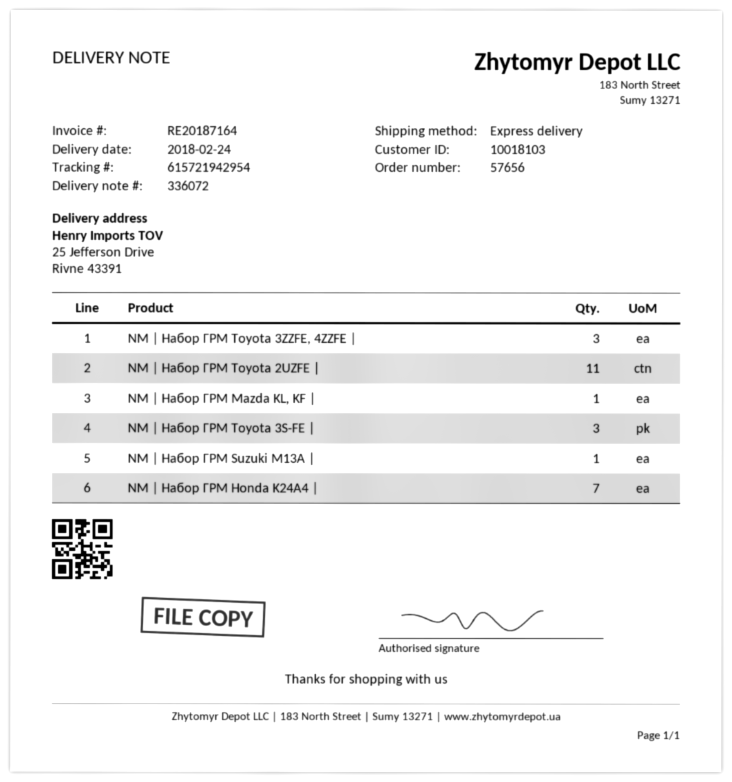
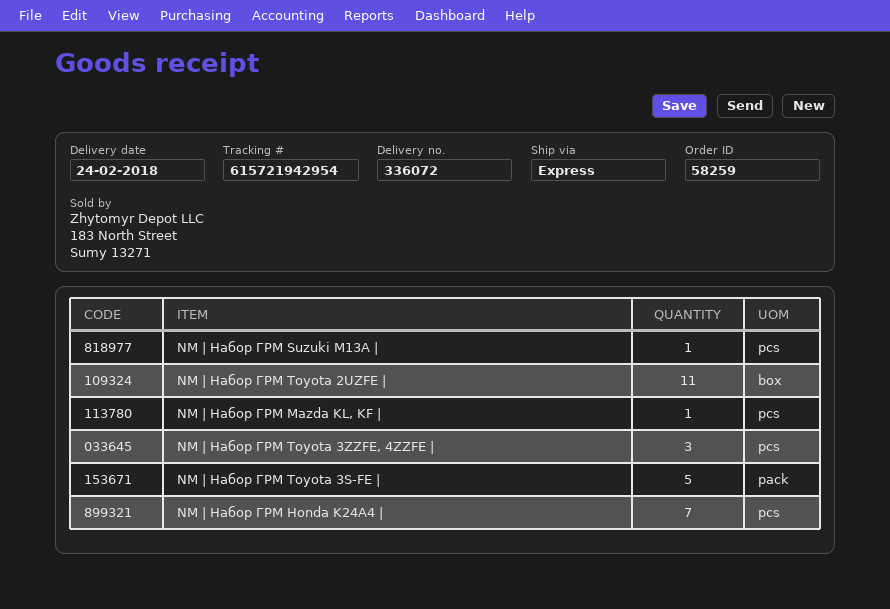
order number: 57656 -> 58259
NM | Набор ГРМ Toyota 3S-FE |: 3 -> 5

